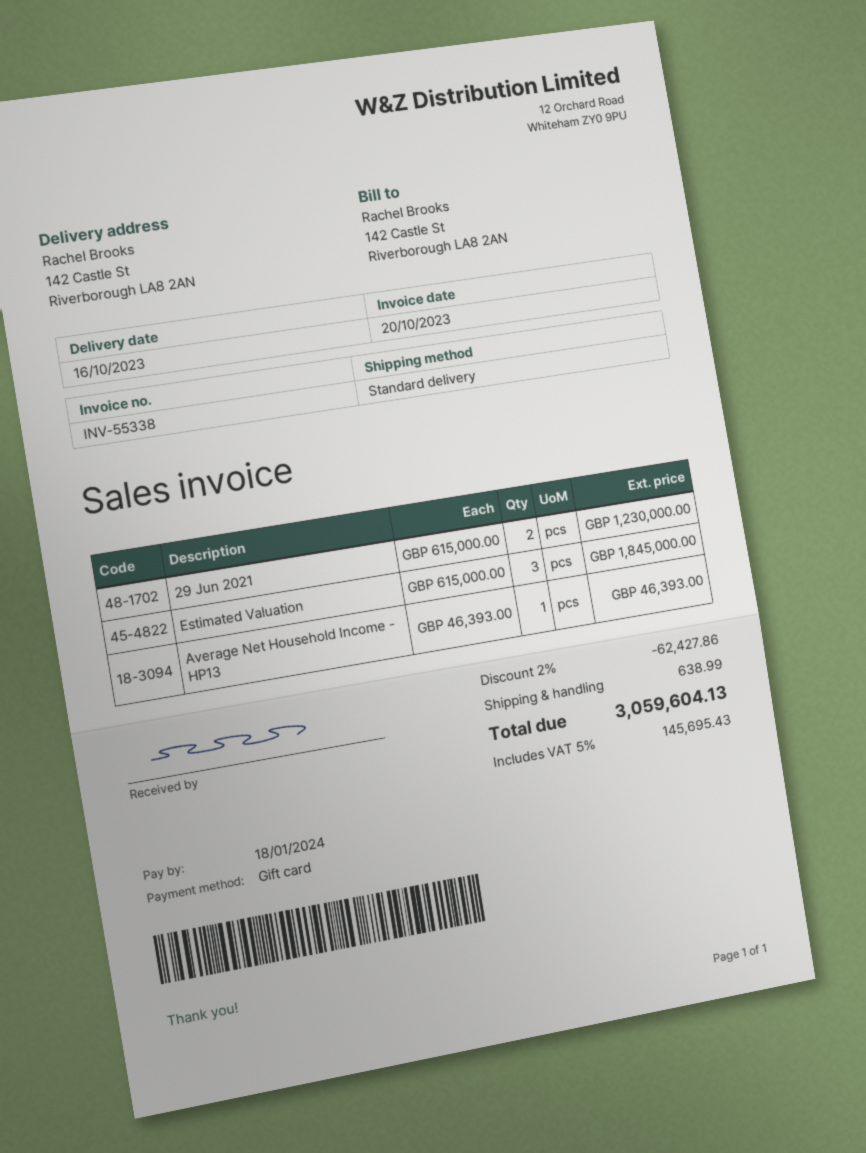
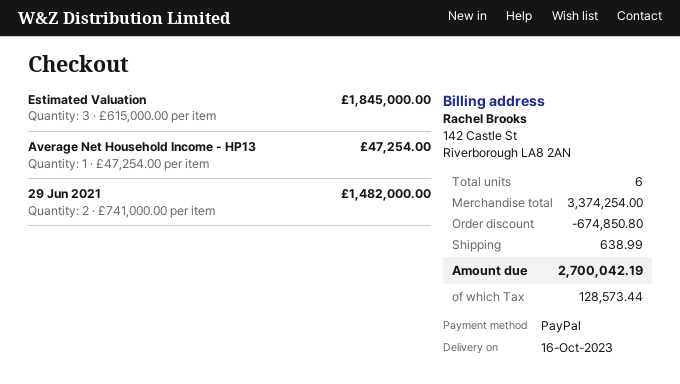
payment method: gift card -> PayPal
29 Jun 2021: 2 x 615000.00 = 1230000.00 -> 2 x 741000.00 = 1482000.00
Average Net Household Income - HP13: 1 x 46393.00 = 46393.00 -> 1 x 47254.00 = 47254.00
discount: 62427.86 -> 674850.80
tax: 145695.43 -> 128573.44
total: 3059604.13 -> 2700042.19

